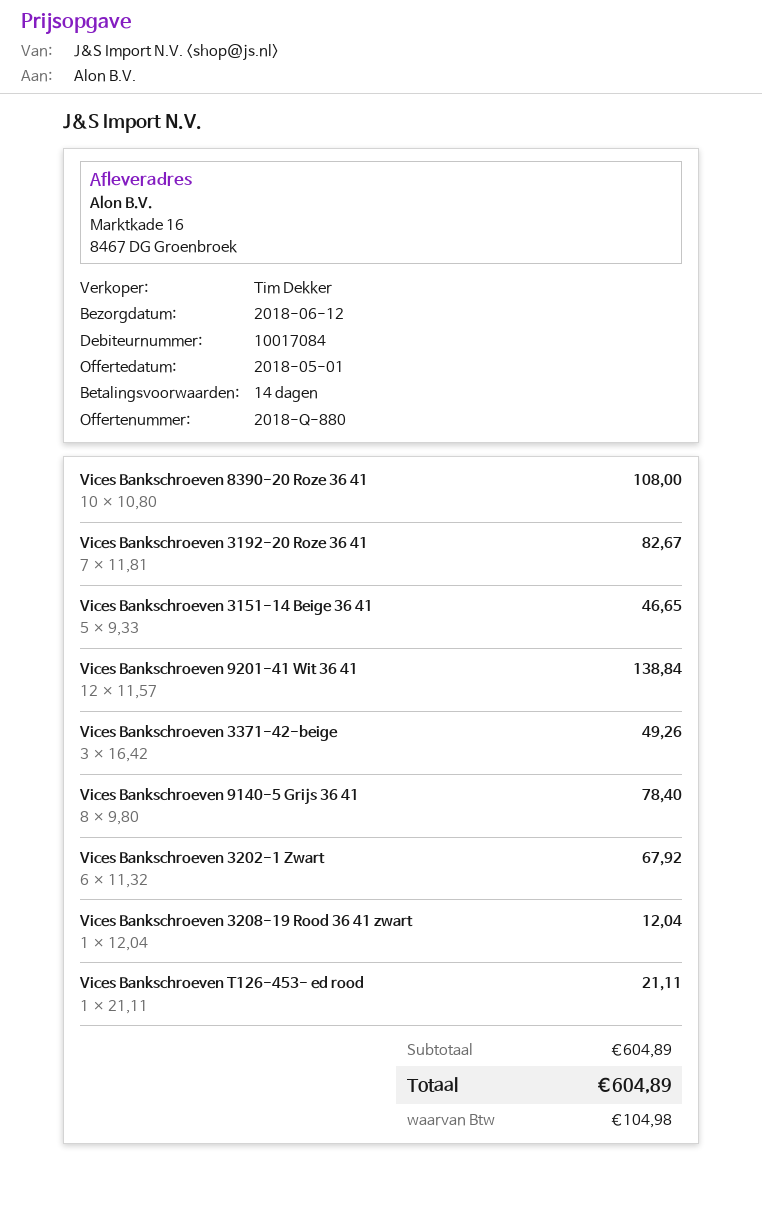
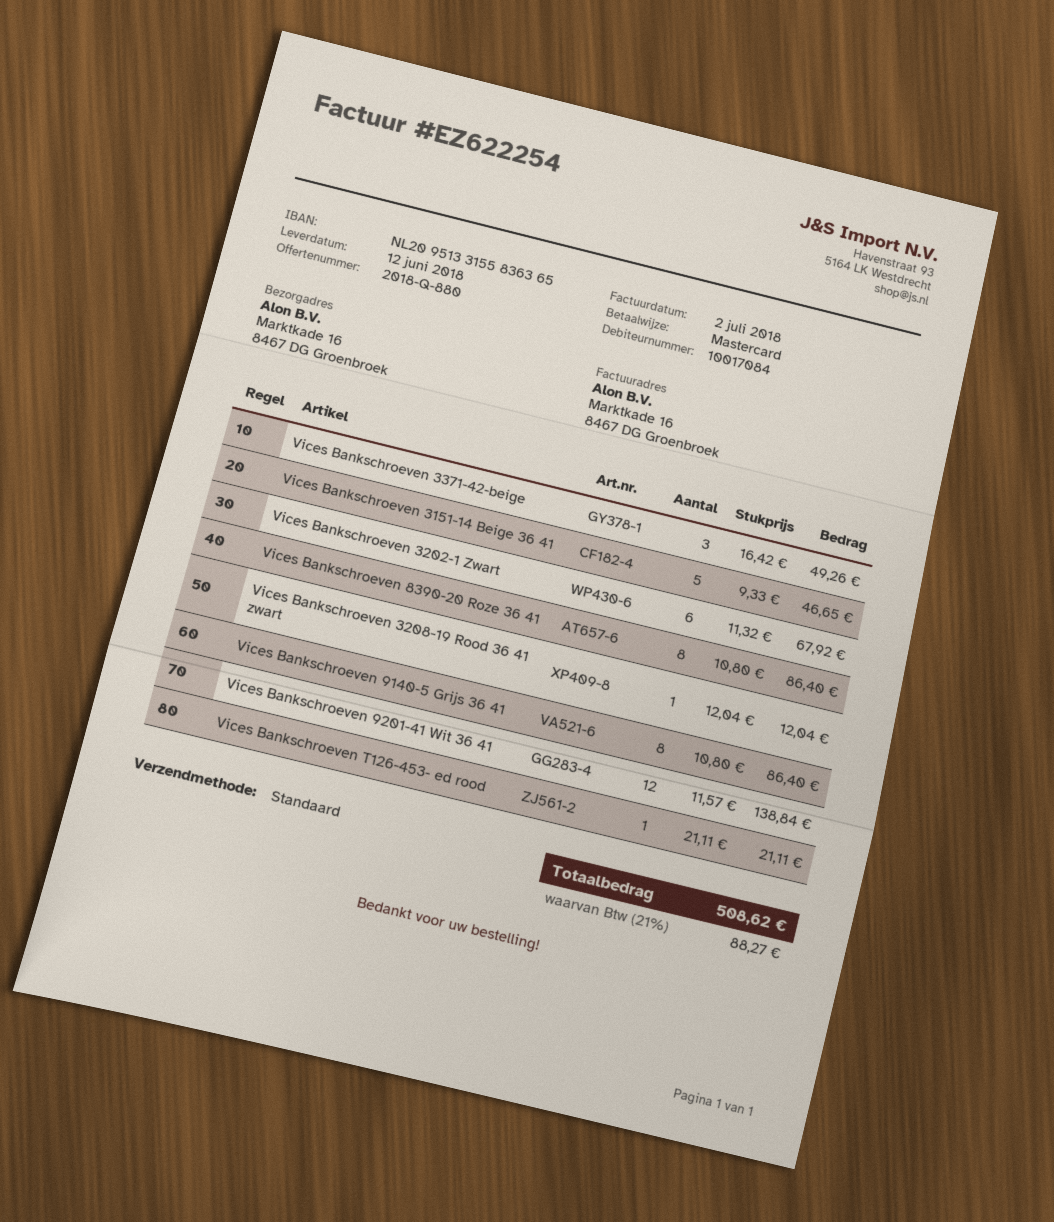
Vices Bankschroeven 8390-20 Roze 36 41: 10 x 10.80 = 108.00 -> 8 x 10.80 = 86.40
Vices Bankschroeven 3192-20 Roze 36 41: 7 x 11.81 = 82.67 -> none
Vices Bankschroeven 9140-5 Grijs 36 41: 8 x 9.80 = 78.40 -> 8 x 10.80 = 86.40
tax: 104.98 -> 88.27
total: 604.89 -> 508.62

